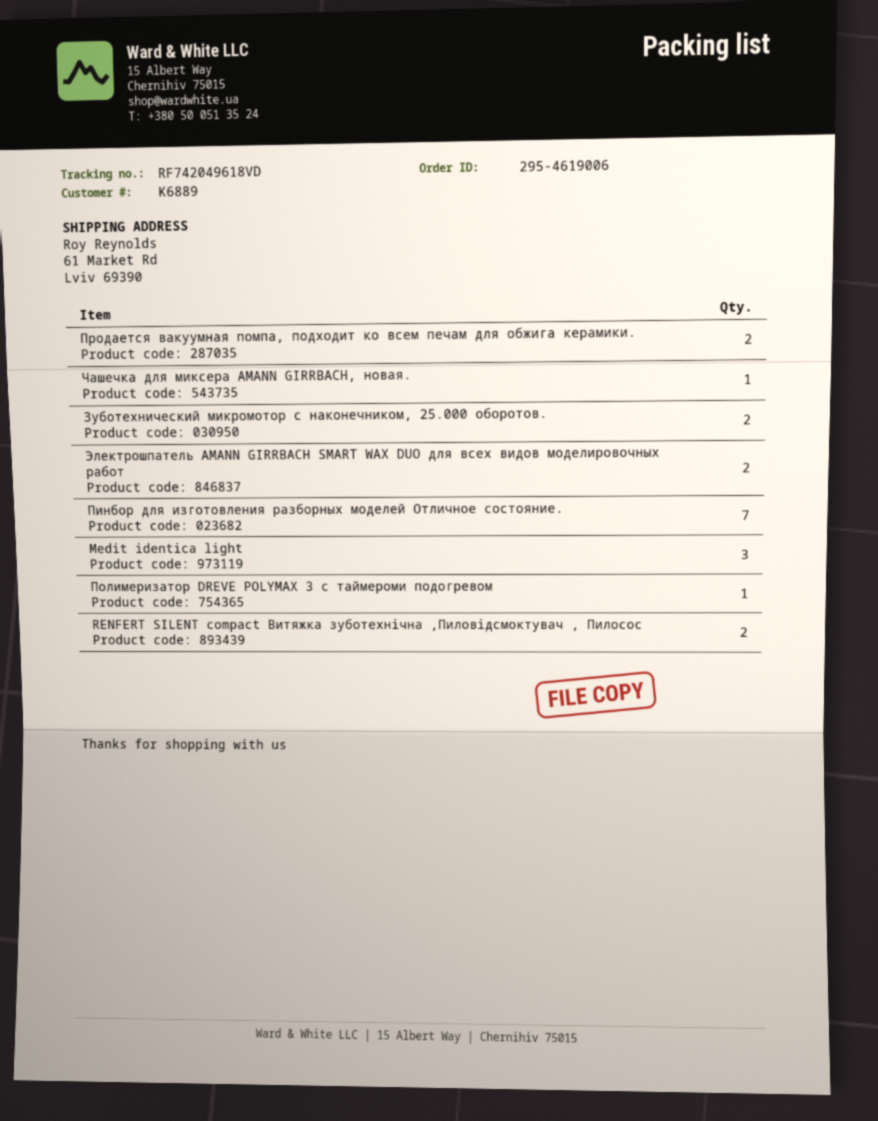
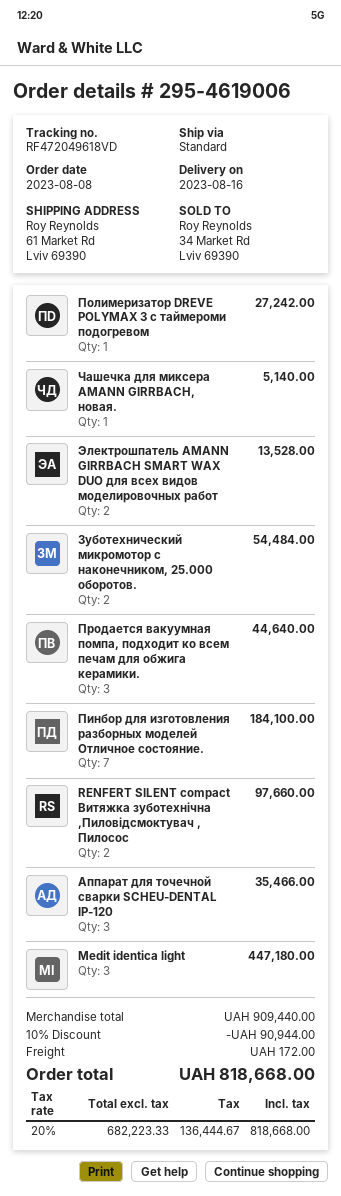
tracking number: RF742049618VD -> RF472049618VD
Продается вакуумная помпа, подходит ко всем печам для обжига керамики.: 2 -> 3
Аппарат для точечной сварки SCHEU-DENTAL IP-120: none -> 3

